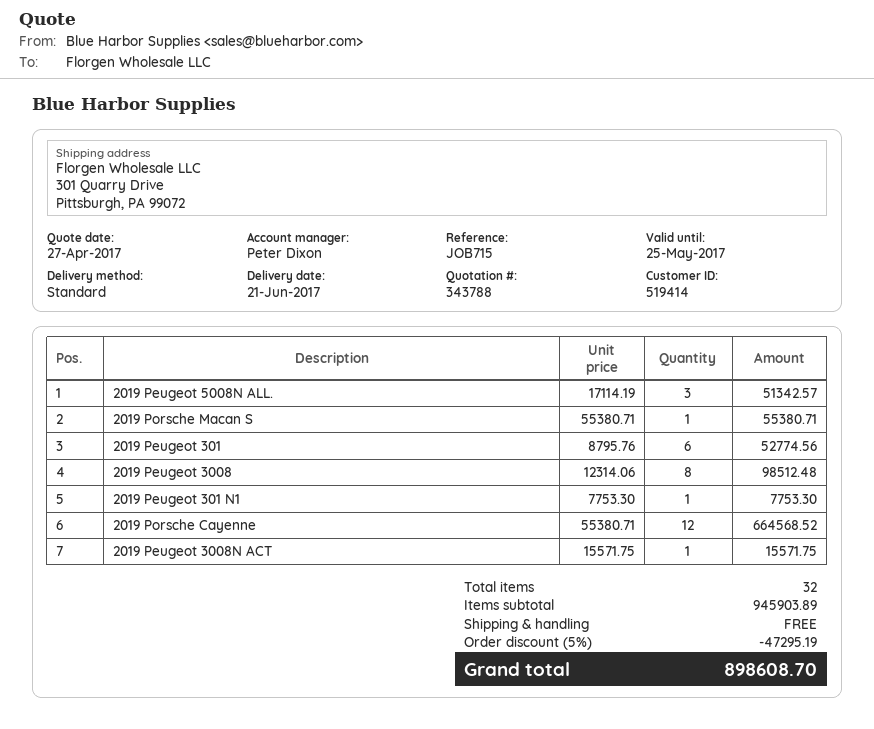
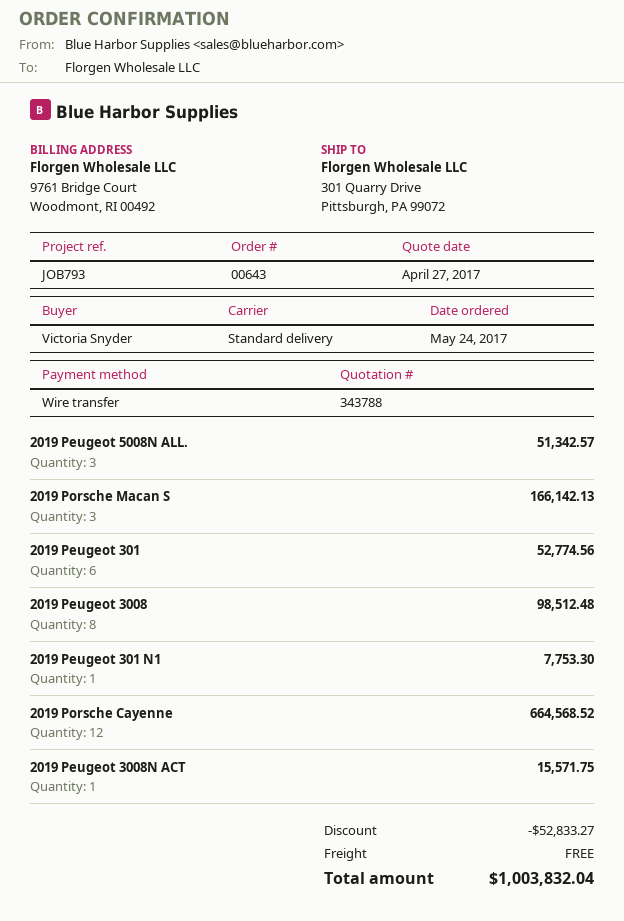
reference: JOB715 -> JOB793
2019 Porsche Macan S: 1 for 55380.71 -> 3 for 166142.13
discount: 47295.19 -> 52833.27
total: 898608.70 -> 1003832.04

